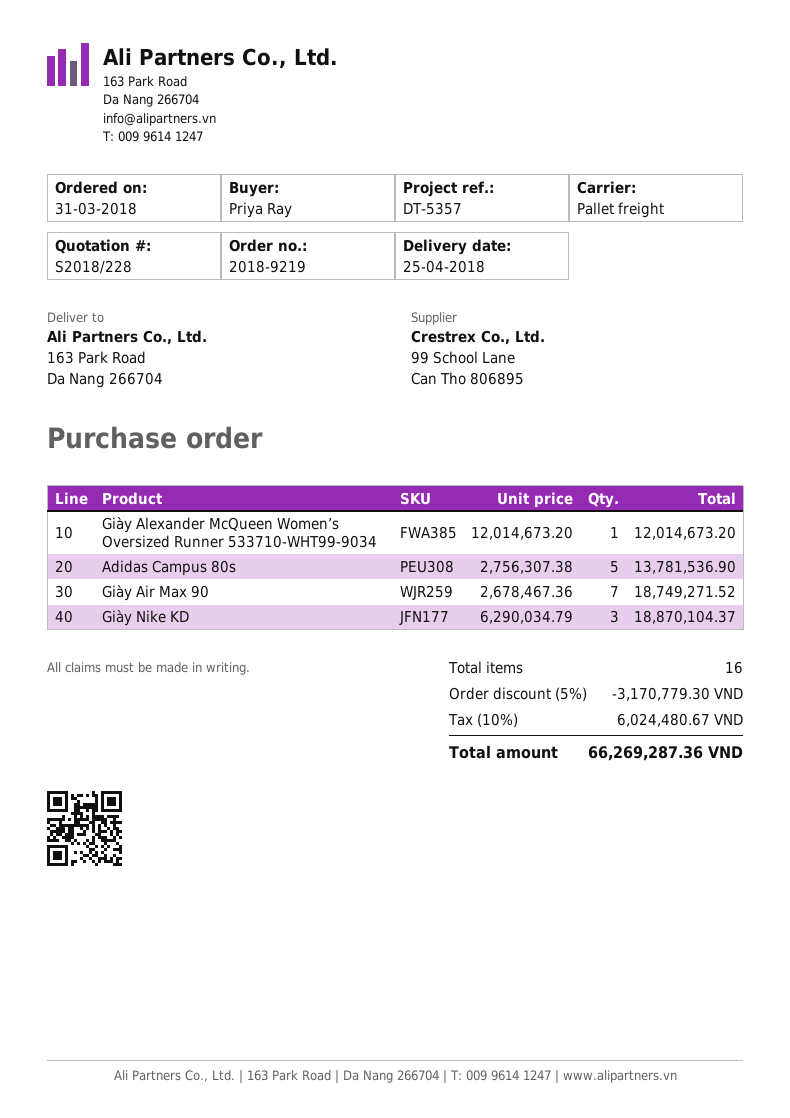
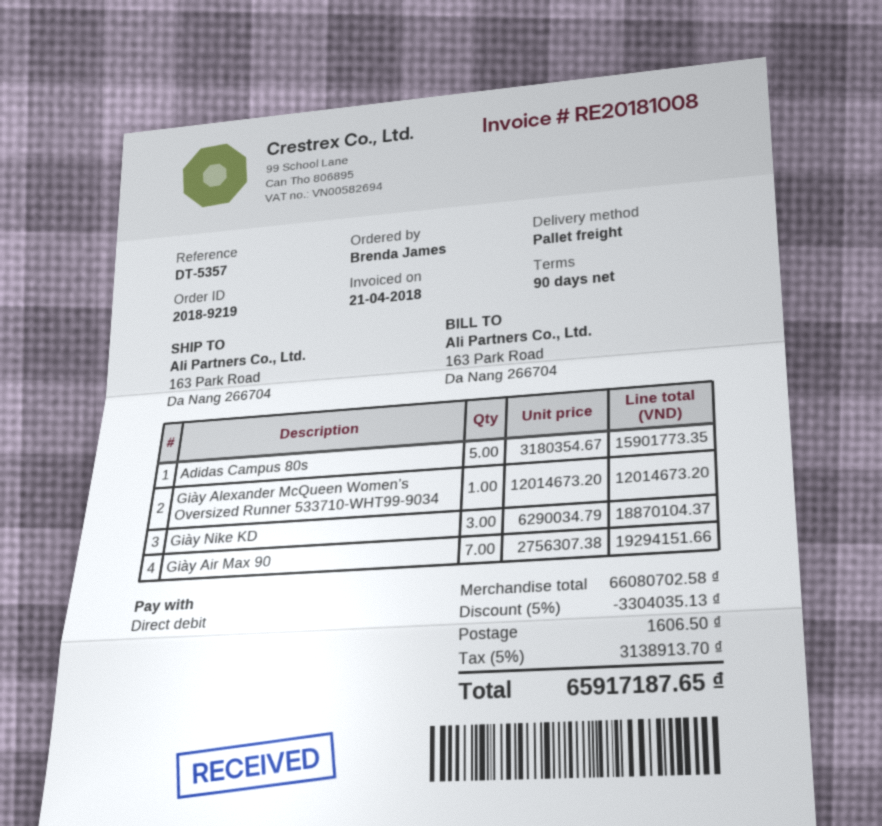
ordered by: Priya Ray -> Brenda James
Adidas Campus 80s: 5 x 2756307.38 = 13781536.90 -> 5 x 3180354.67 = 15901773.35
Giày Air Max 90: 7 x 2678467.36 = 18749271.52 -> 7 x 2756307.38 = 19294151.66
discount: 5% = 3170779.30 -> 5% = 3304035.13
shipping: none -> 1606.50
tax: 10% = 6024480.67 -> 5% = 3138913.70
total: 66269287.36 -> 65917187.65

